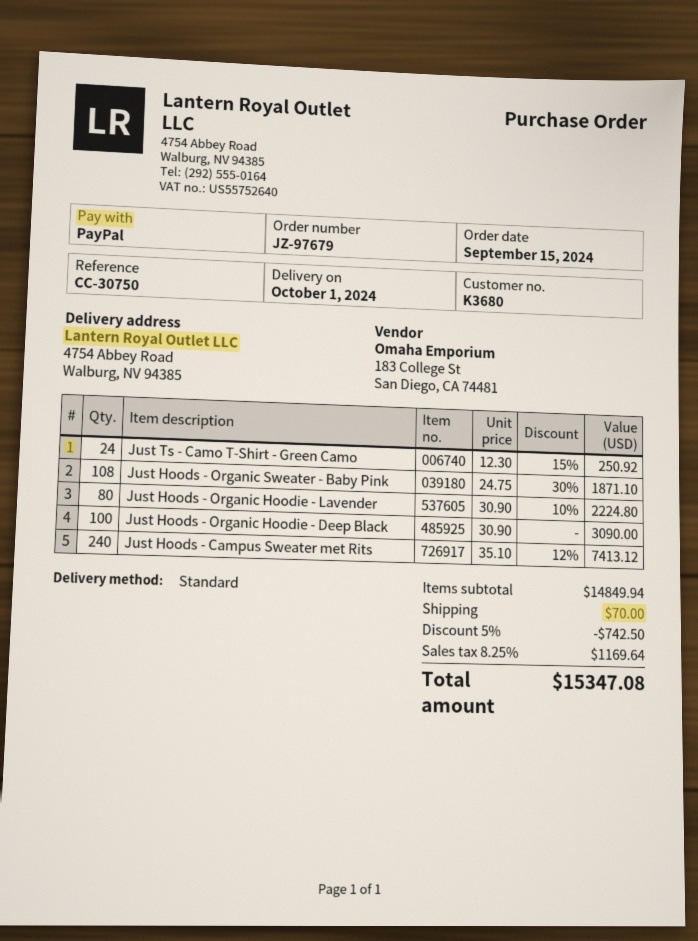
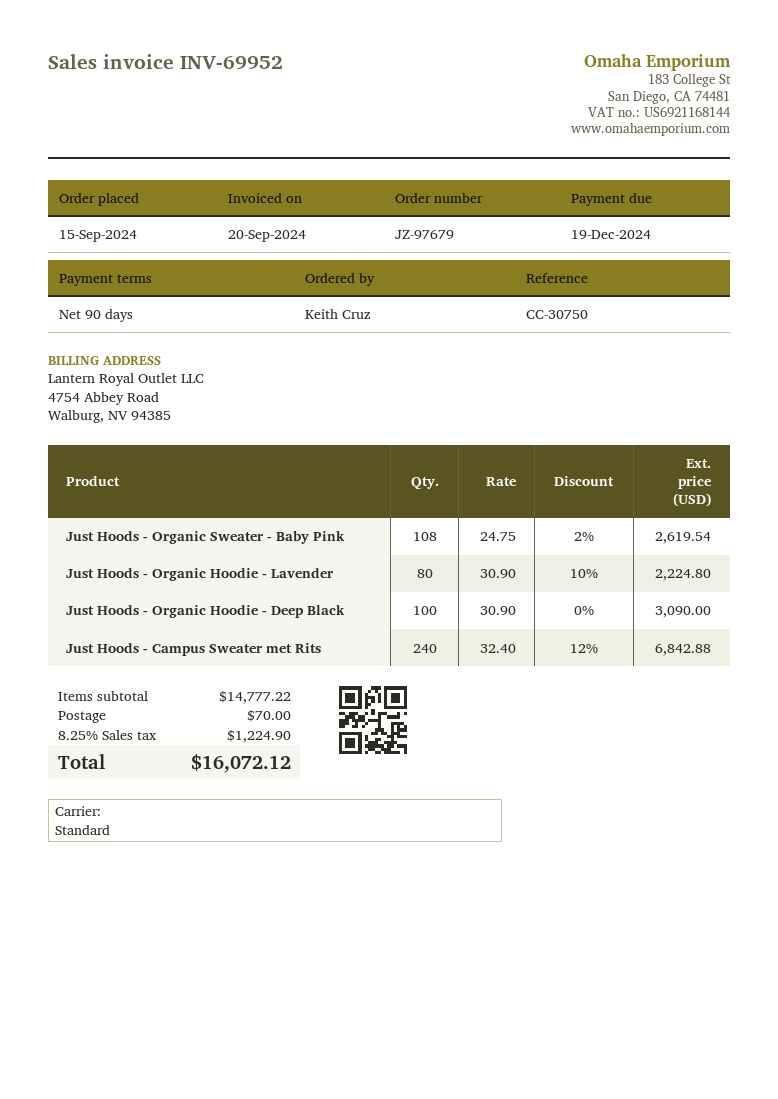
Just Ts - Camo T-Shirt - Green Camo: 24 x 12.30 - 15% = 250.92 -> none
Just Hoods - Organic Sweater - Baby Pink: 108 x 24.75 - 30% = 1871.10 -> 108 x 24.75 - 2% = 2619.54
Just Hoods - Campus Sweater met Rits: 240 x 35.10 - 12% = 7413.12 -> 240 x 32.40 - 12% = 6842.88
subtotal: 14849.94 -> 14777.22
discount: 5% = 742.50 -> none
tax: 8.25% = 1169.64 -> 8.25% = 1224.90
total: 15347.08 -> 16072.12

